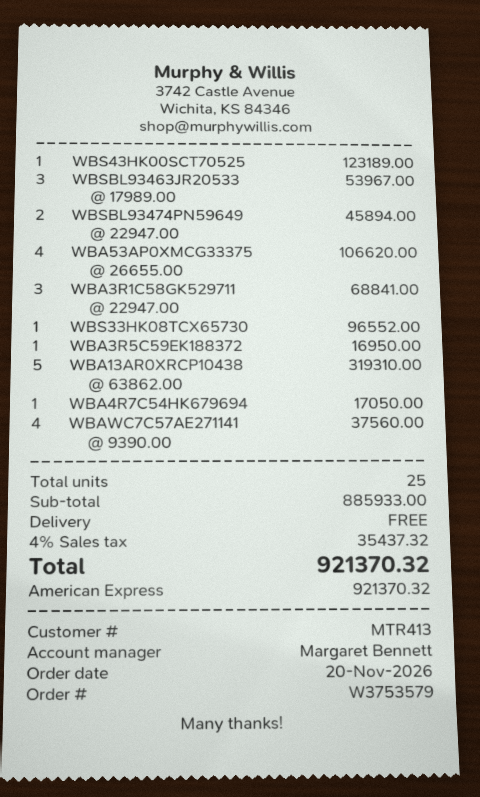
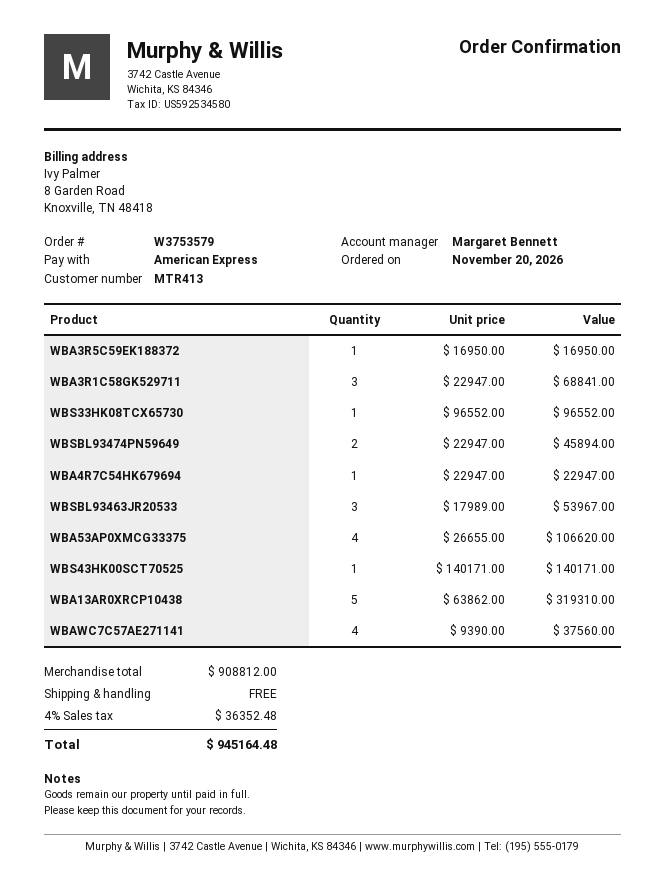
WBS43HK00SCT70525: 1 x 123189.00 = 123189.00 -> 1 x 140171.00 = 140171.00
WBA4R7C54HK679694: 1 x 17050.00 = 17050.00 -> 1 x 22947.00 = 22947.00
subtotal: 885933.00 -> 908812.00
tax: 4% = 35437.32 -> 4% = 36352.48
total: 921370.32 -> 945164.48

